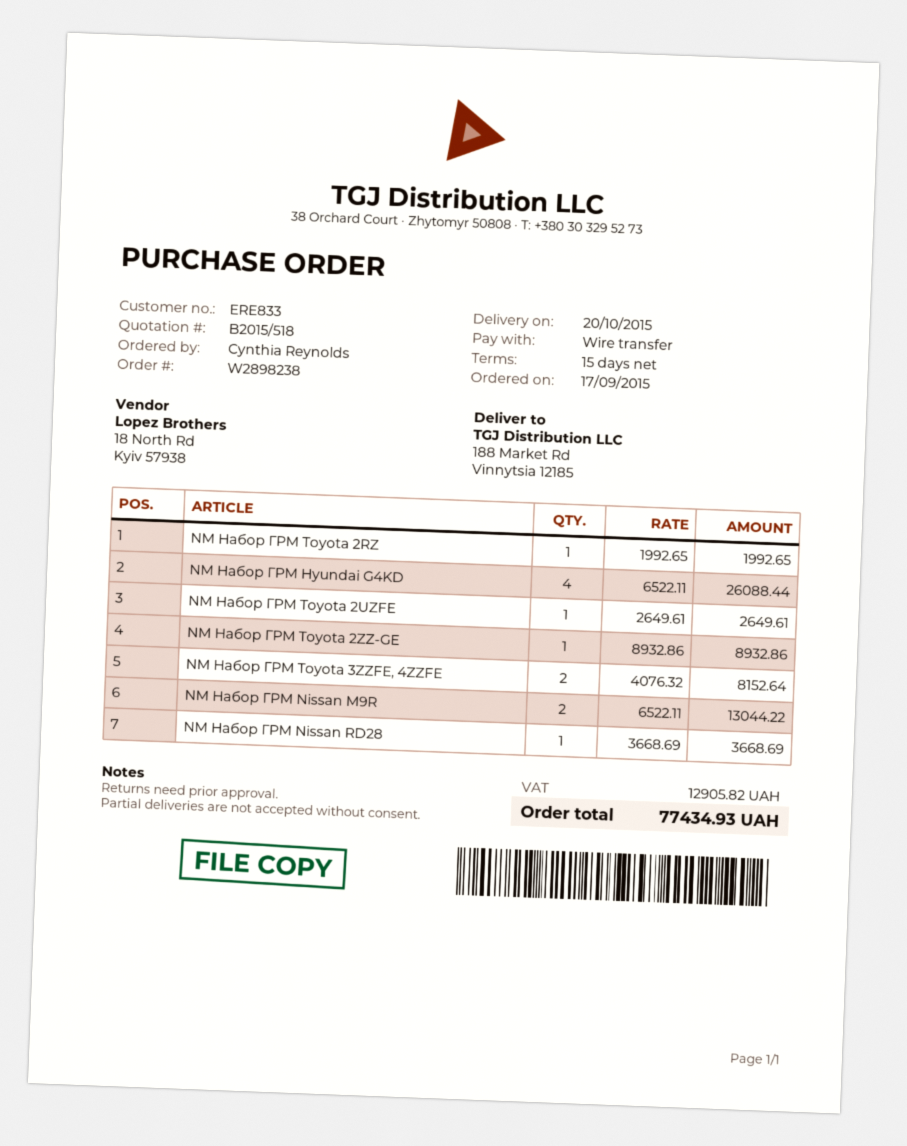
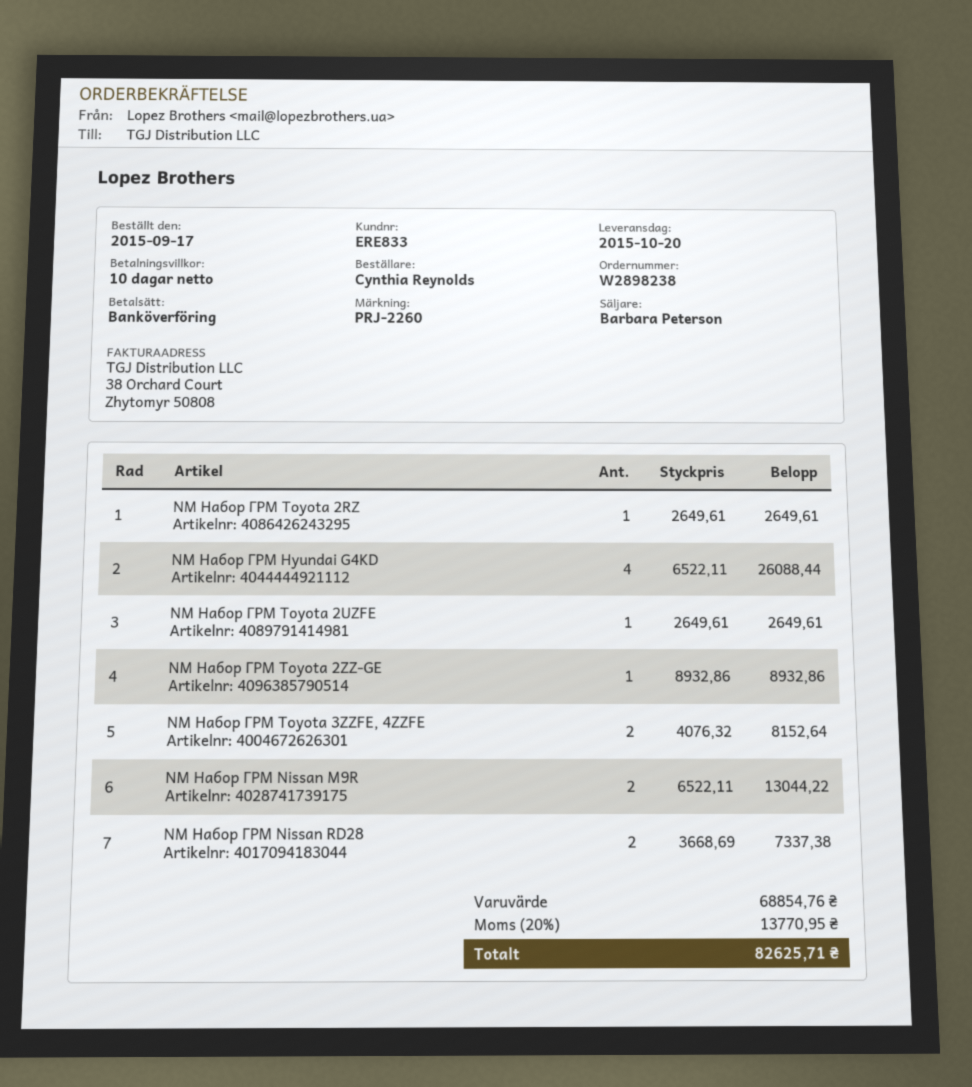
payment terms: 15 days -> 10 days
NM Набор ГРМ Toyota 2RZ: 1 x 1992.65 = 1992.65 -> 1 x 2649.61 = 2649.61
NM Набор ГРМ Nissan RD28: 1 x 3668.69 = 3668.69 -> 2 x 3668.69 = 7337.38
tax: 12905.82 -> 13770.95
total: 77434.93 -> 82625.71

